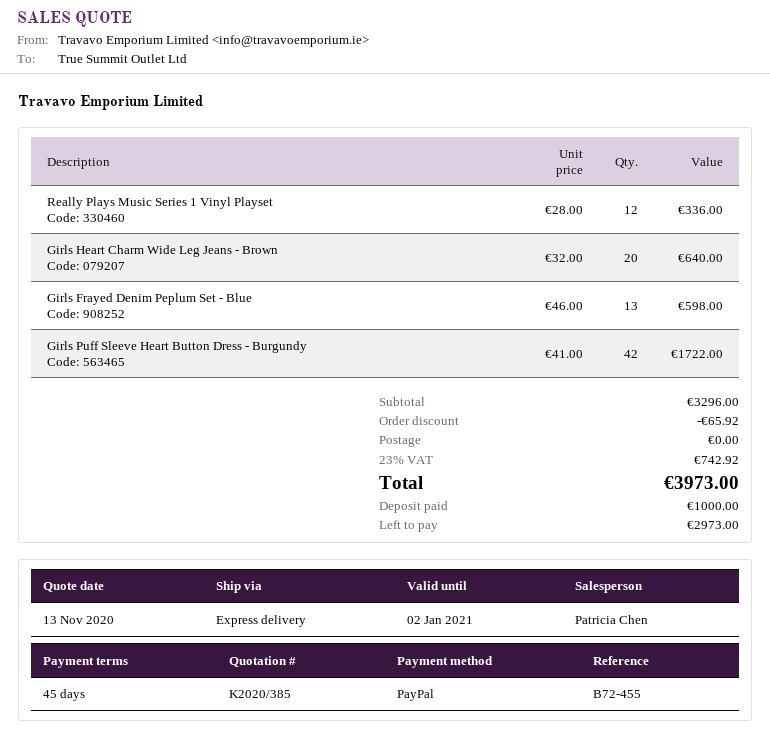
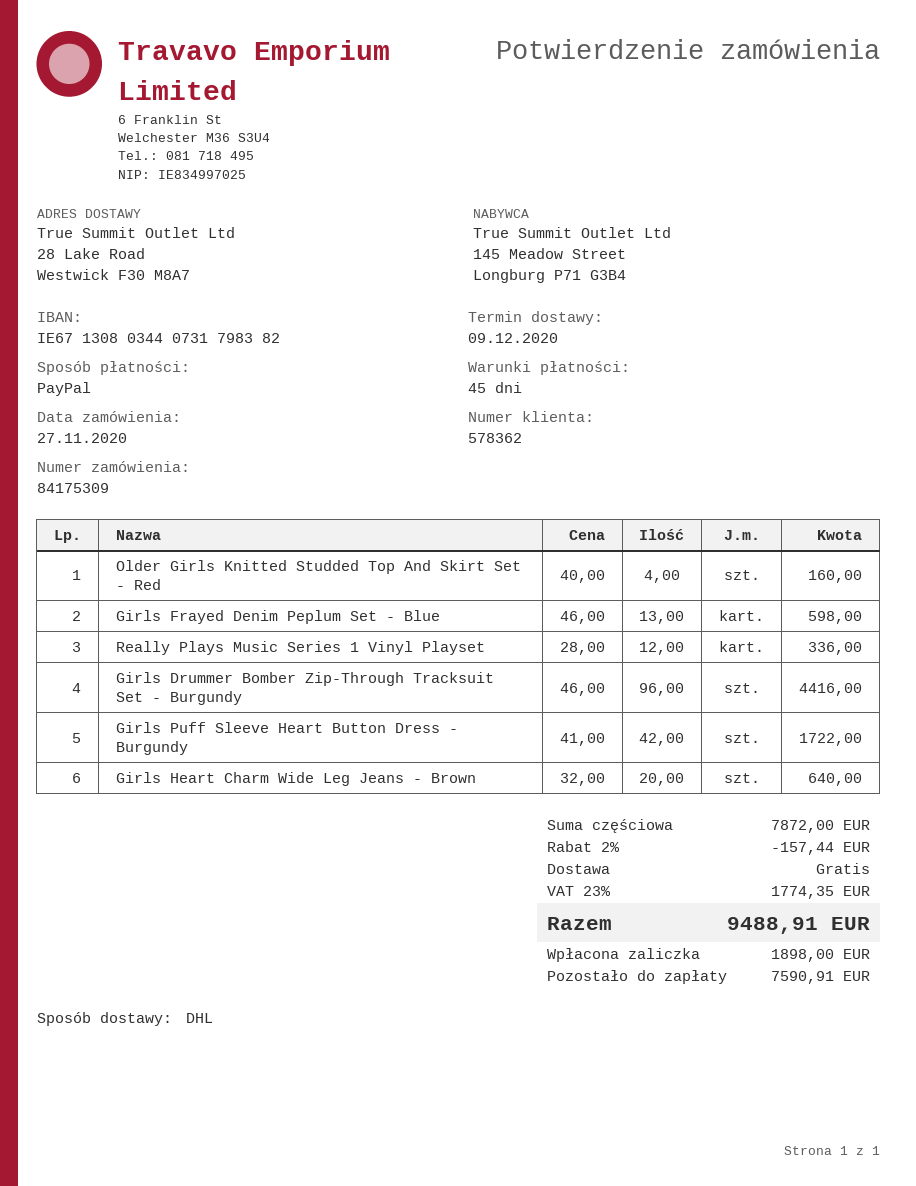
shipping method: express -> DHL
Older Girls Knitted Studded Top And Skirt Set - Red: none -> 4 x 40.00 = 160.00
Girls Drummer Bomber Zip-Through Tracksuit Set - Burgundy: none -> 96 x 46.00 = 4416.00
subtotal: 3296.00 -> 7872.00
discount: 65.92 -> 157.44
tax: 23% = 742.92 -> 23% = 1774.35
total: 3973.00 -> 9488.91
deposit: 1000.00 -> 1898.00
balance: 2973.00 -> 7590.91

